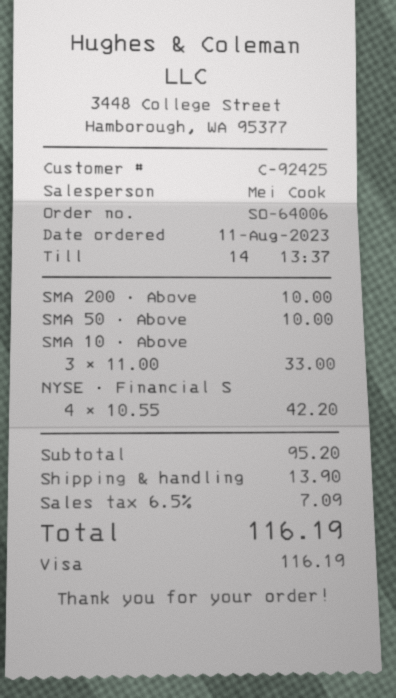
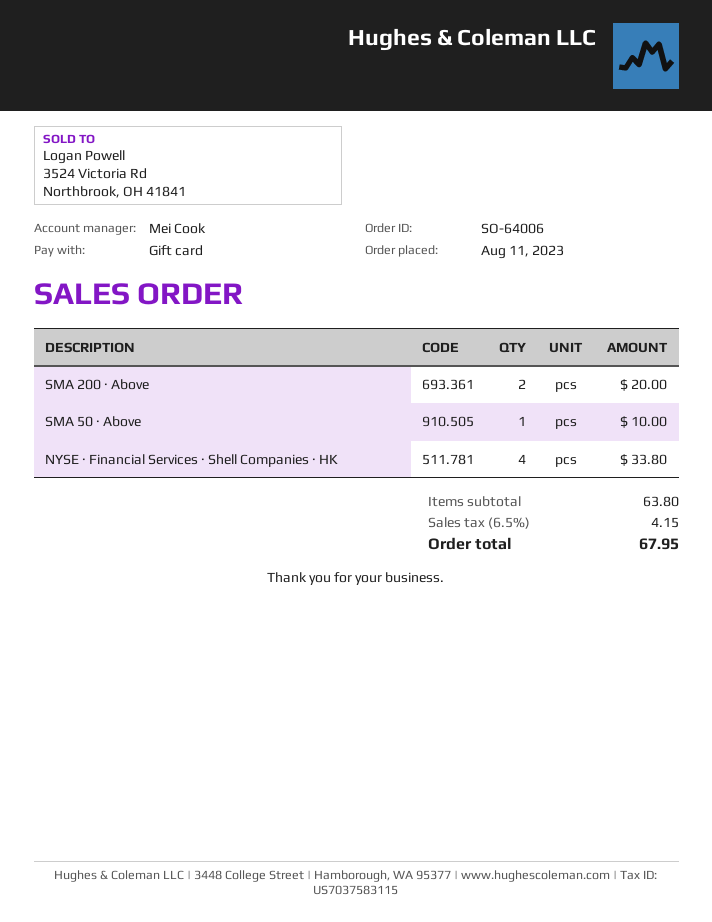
payment method: Visa -> gift card
SMA 200 · Above: 1 for 10.00 -> 2 for 20.00
SMA 10 · Above: 3 for 33.00 -> none
NYSE · Financial S: 4 for 42.20 -> 4 for 33.80
subtotal: 95.20 -> 63.80
shipping: 13.90 -> none
tax: 6.5% = 7.09 -> 6.5% = 4.15
total: 116.19 -> 67.95

